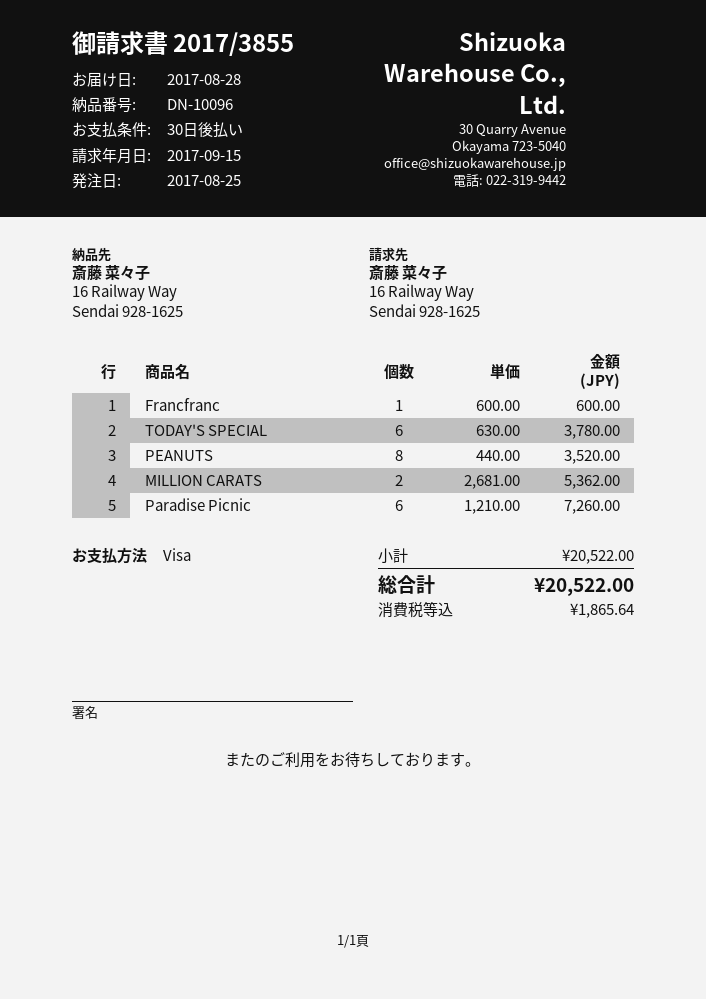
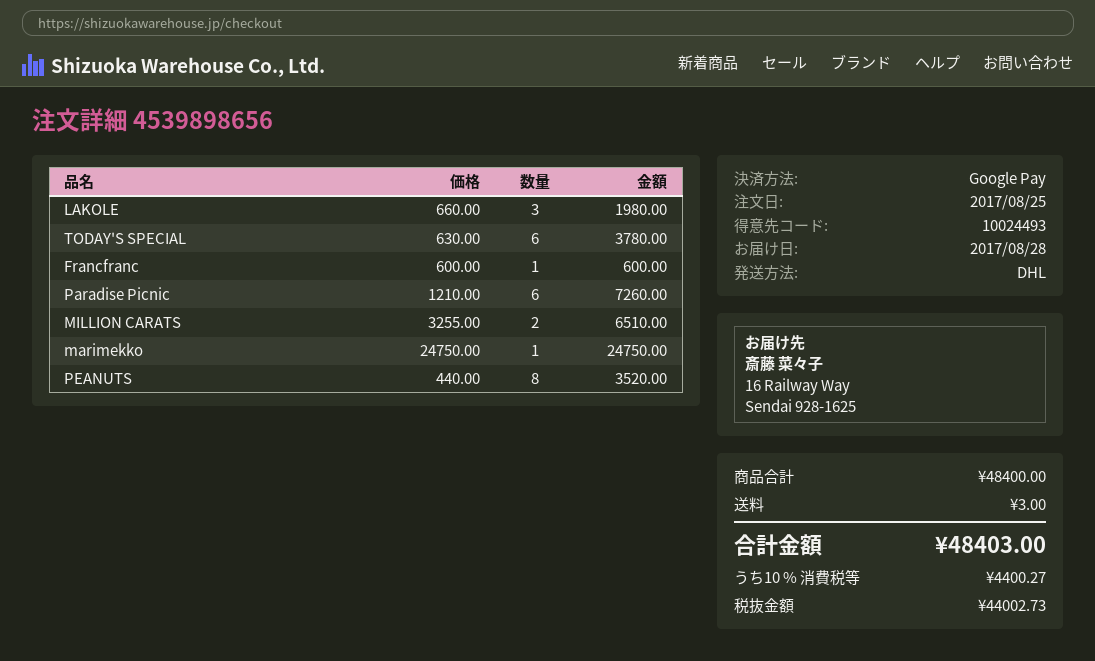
payment method: Visa -> Google Pay
MILLION CARATS: 2 x 2681.00 = 5362.00 -> 2 x 3255.00 = 6510.00
LAKOLE: none -> 3 x 660.00 = 1980.00
marimekko: none -> 1 x 24750.00 = 24750.00
subtotal: 20522.00 -> 48400.00
shipping: none -> 3.00
tax: 1865.64 -> 4400.27
total: 20522.00 -> 48403.00

